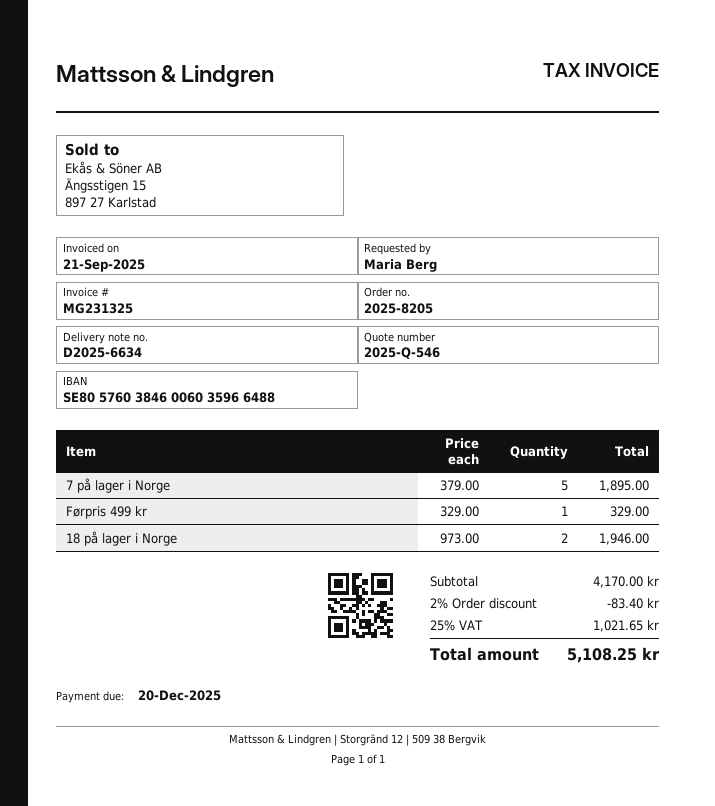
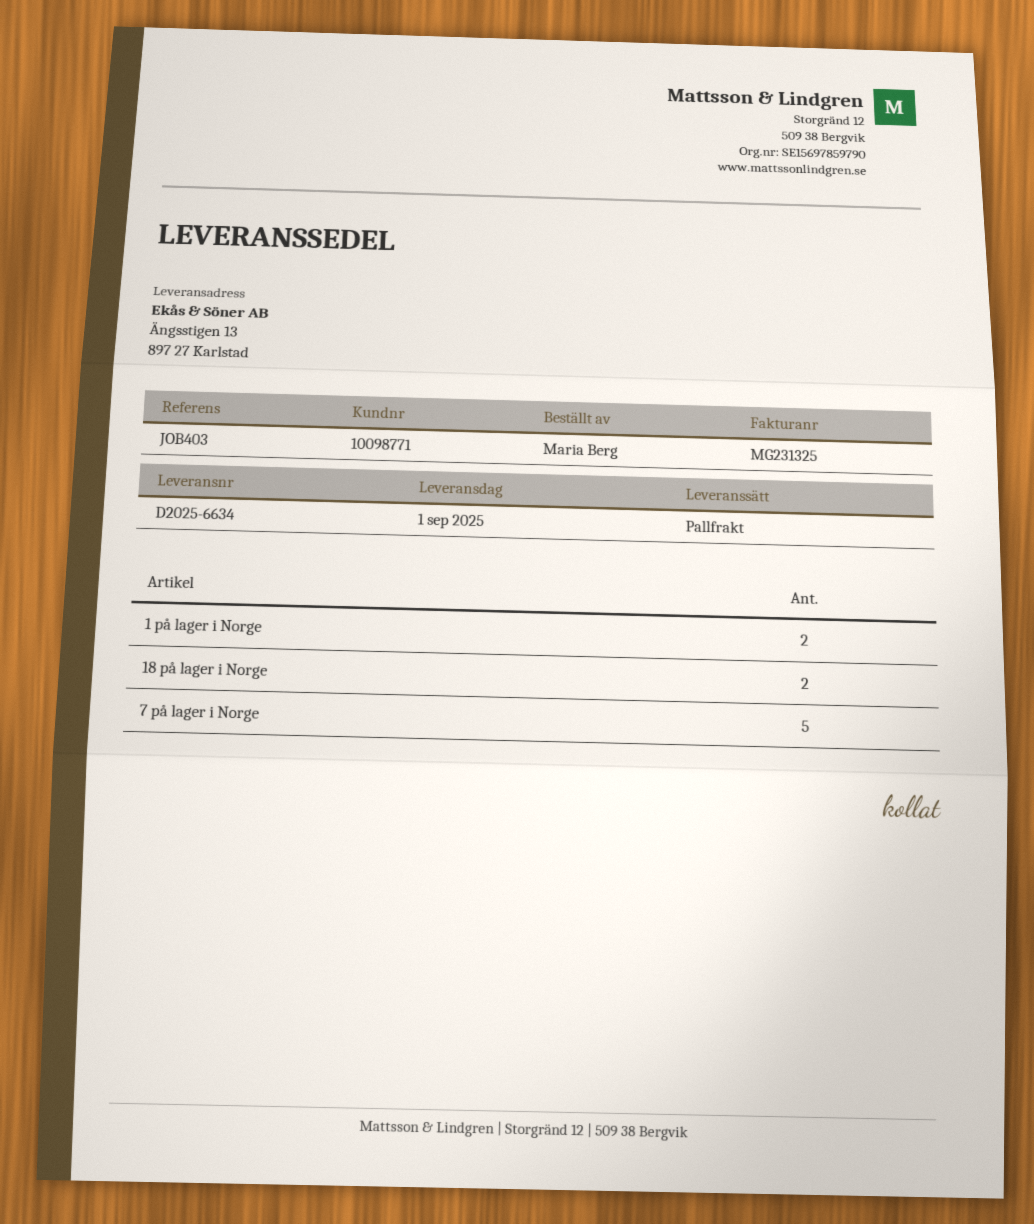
Førpris 499 kr: 1 -> none
1 på lager i Norge: none -> 2

